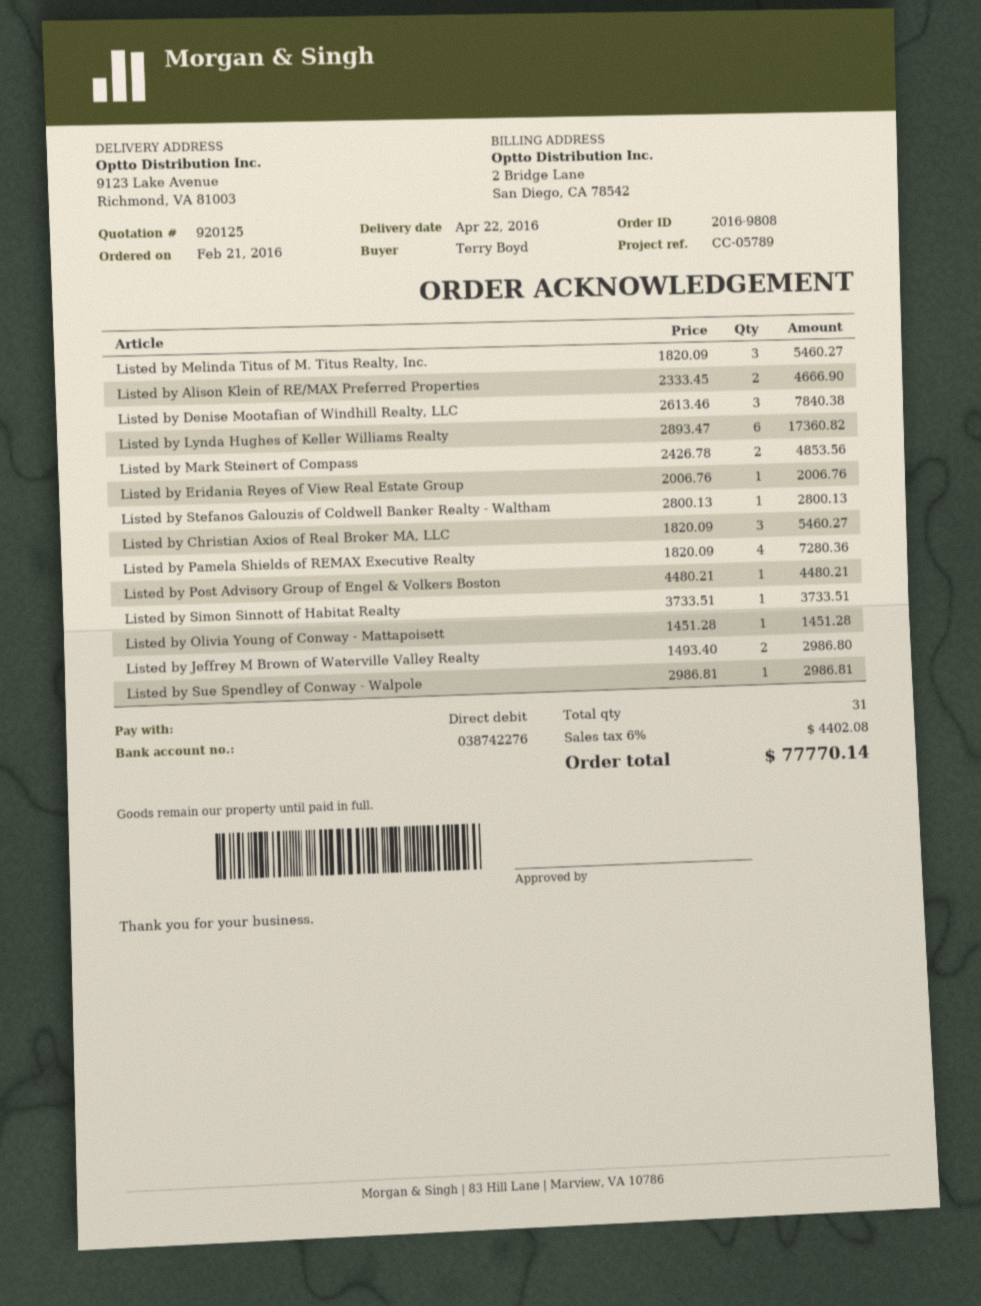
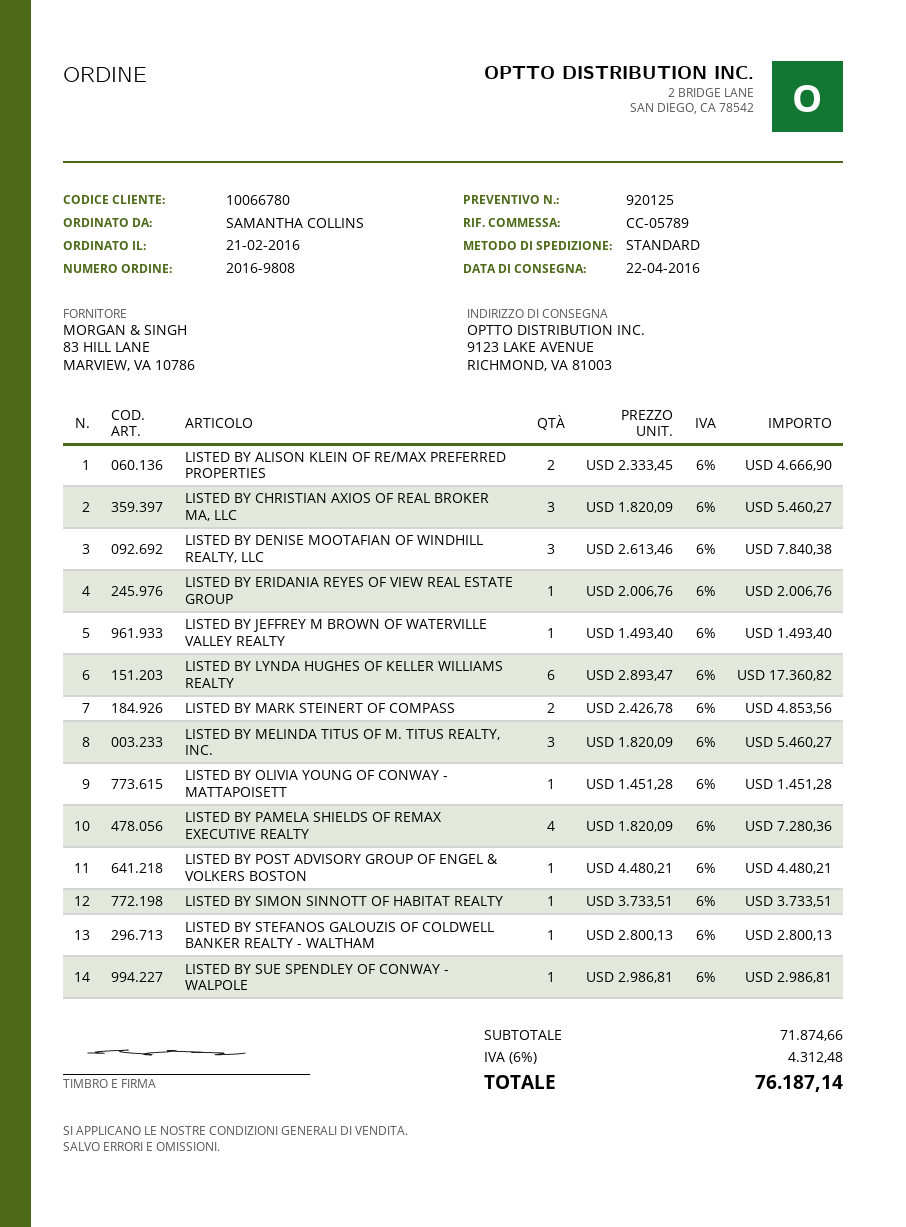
ordered by: Terry Boyd -> SAMANTHA COLLINS
Listed by Jeffrey M Brown of Waterville Valley Realty: 2 x 1493.40 = 2986.80 -> 1 x 1493.40 = 1493.40
tax: 6% = 4402.08 -> 6% = 4312.48
total: 77770.14 -> 76187.14

